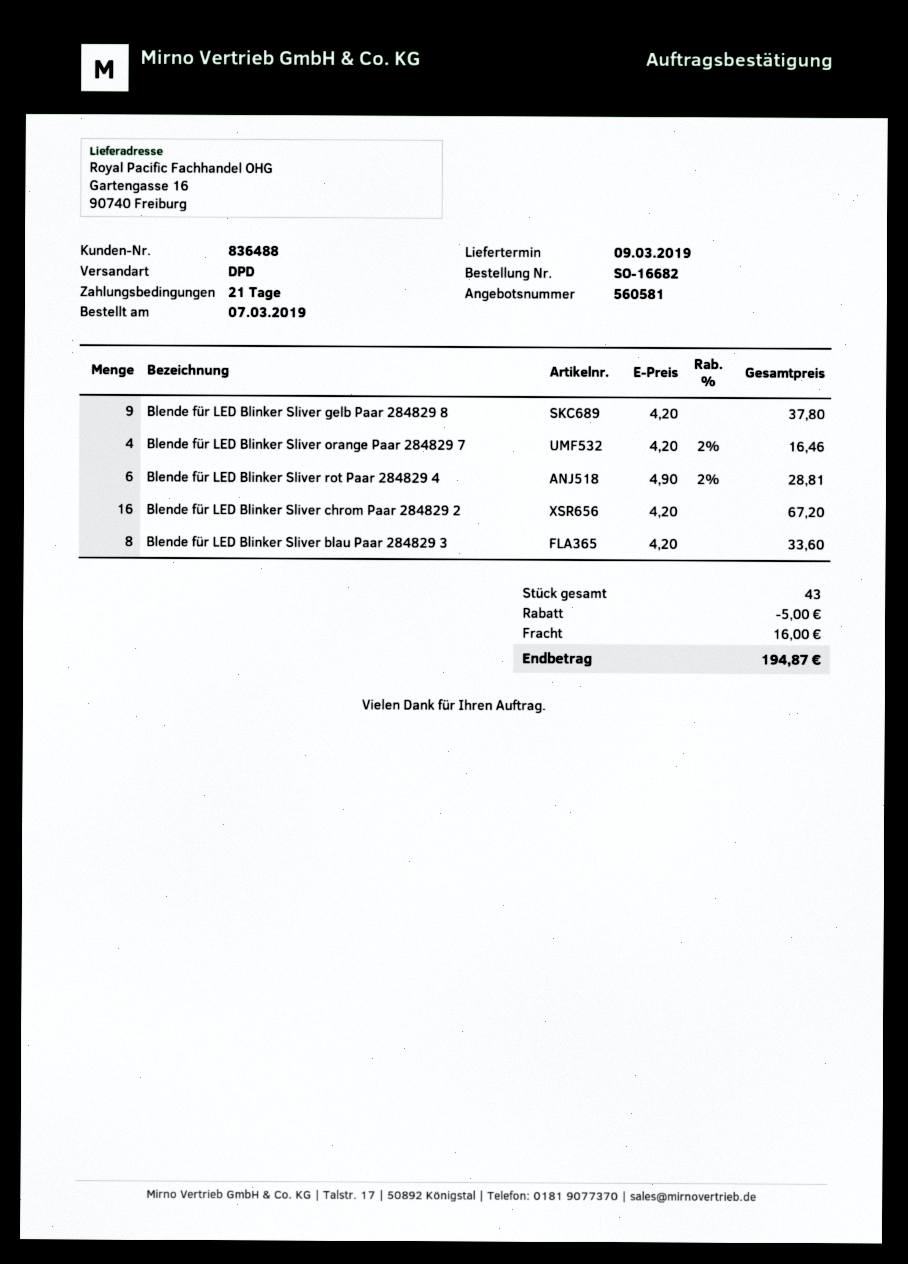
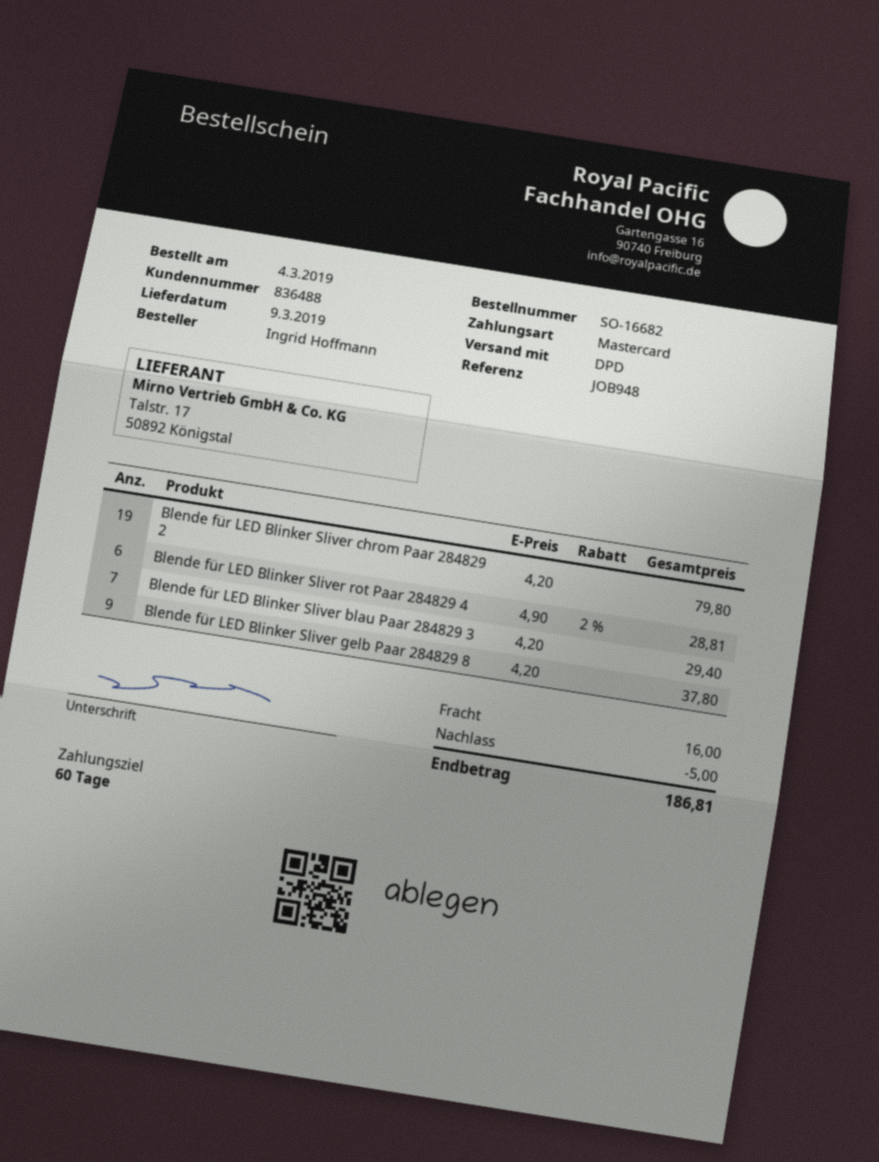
order date: 2019-03-07 -> 2019-03-04
payment terms: 21 days -> 60 days
Blende für LED Blinker Sliver orange Paar 284829 7: 4 x 4.20 - 2% = 16.46 -> none
Blende für LED Blinker Sliver chrom Paar 284829 2: 16 x 4.20 = 67.20 -> 19 x 4.20 = 79.80
Blende für LED Blinker Sliver blau Paar 284829 3: 8 x 4.20 = 33.60 -> 7 x 4.20 = 29.40
total: 194.87 -> 186.81

